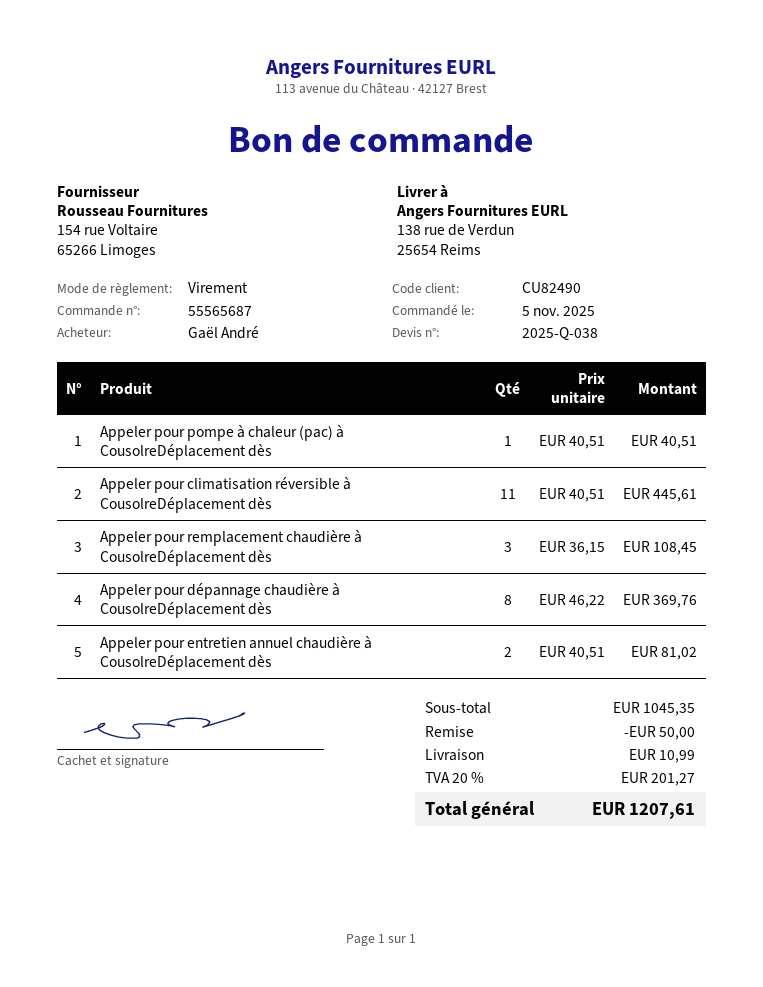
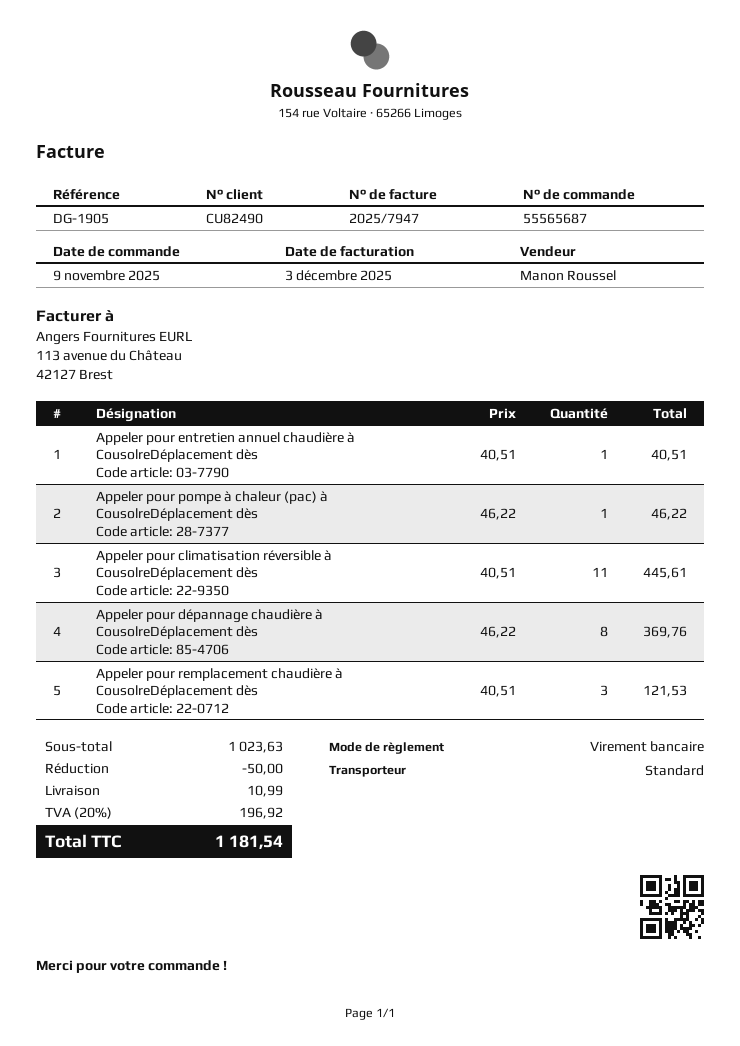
order date: 2025-11-05 -> 2025-11-09
Appeler pour pompe à chaleur (pac) à CousolreDéplacement dès: 1 x 40.51 = 40.51 -> 1 x 46.22 = 46.22
Appeler pour remplacement chaudière à CousolreDéplacement dès: 3 x 36.15 = 108.45 -> 3 x 40.51 = 121.53
Appeler pour entretien annuel chaudière à CousolreDéplacement dès: 2 x 40.51 = 81.02 -> 1 x 40.51 = 40.51
subtotal: 1045.35 -> 1023.63
tax: 20% = 201.27 -> 20% = 196.92
total: 1207.61 -> 1181.54

